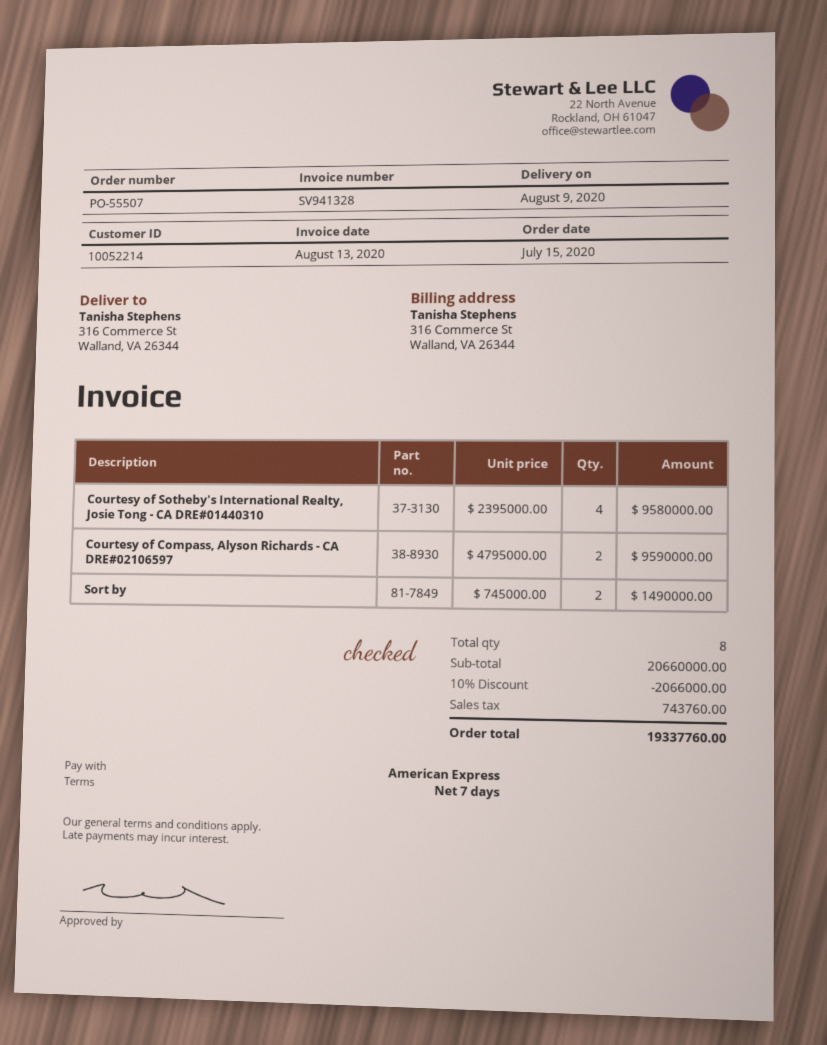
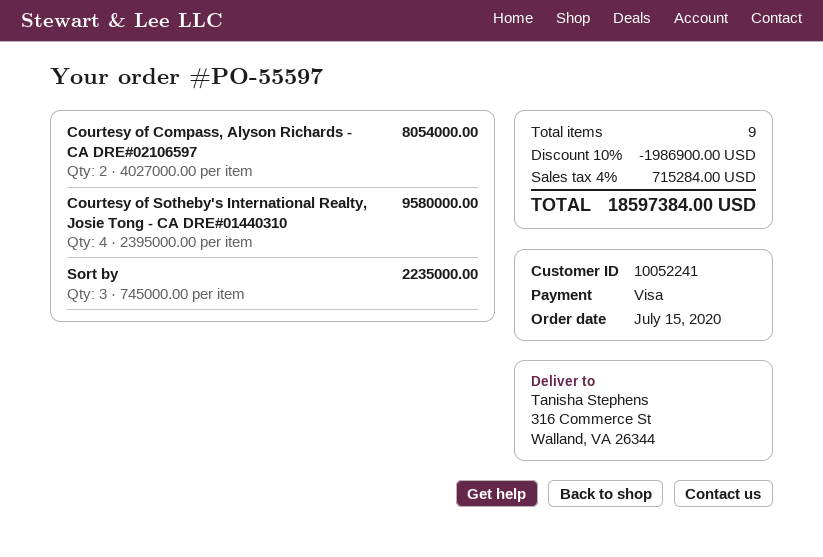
order number: PO-55507 -> PO-55597
customer number: 10052214 -> 10052241
payment method: American Express -> Visa
Courtesy of Compass, Alyson Richards - CA DRE#02106597: 2 x 4795000.00 = 9590000.00 -> 2 x 4027000.00 = 8054000.00
Sort by: 2 x 745000.00 = 1490000.00 -> 3 x 745000.00 = 2235000.00
total quantity: 8 -> 9
discount: 10% = 2066000.00 -> 10% = 1986900.00
tax: 743760.00 -> 715284.00
total: 19337760.00 -> 18597384.00

